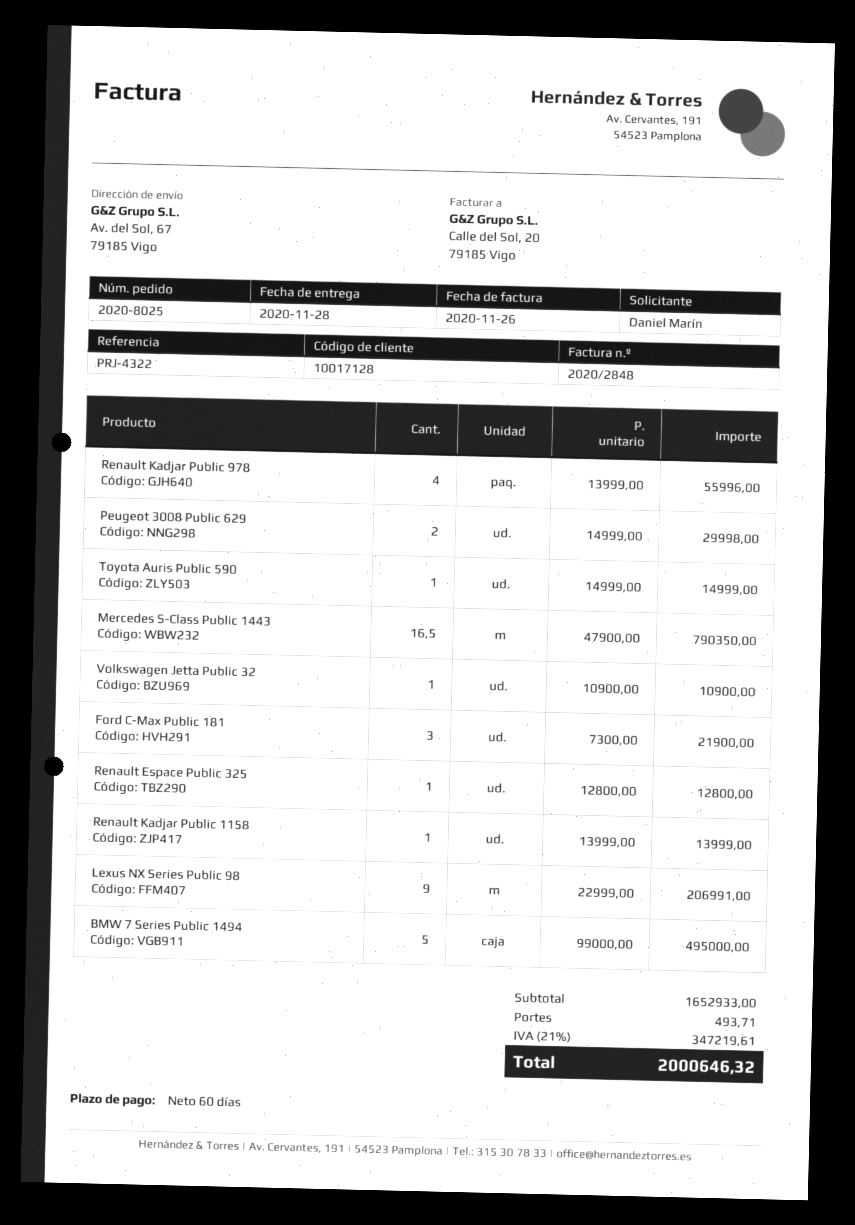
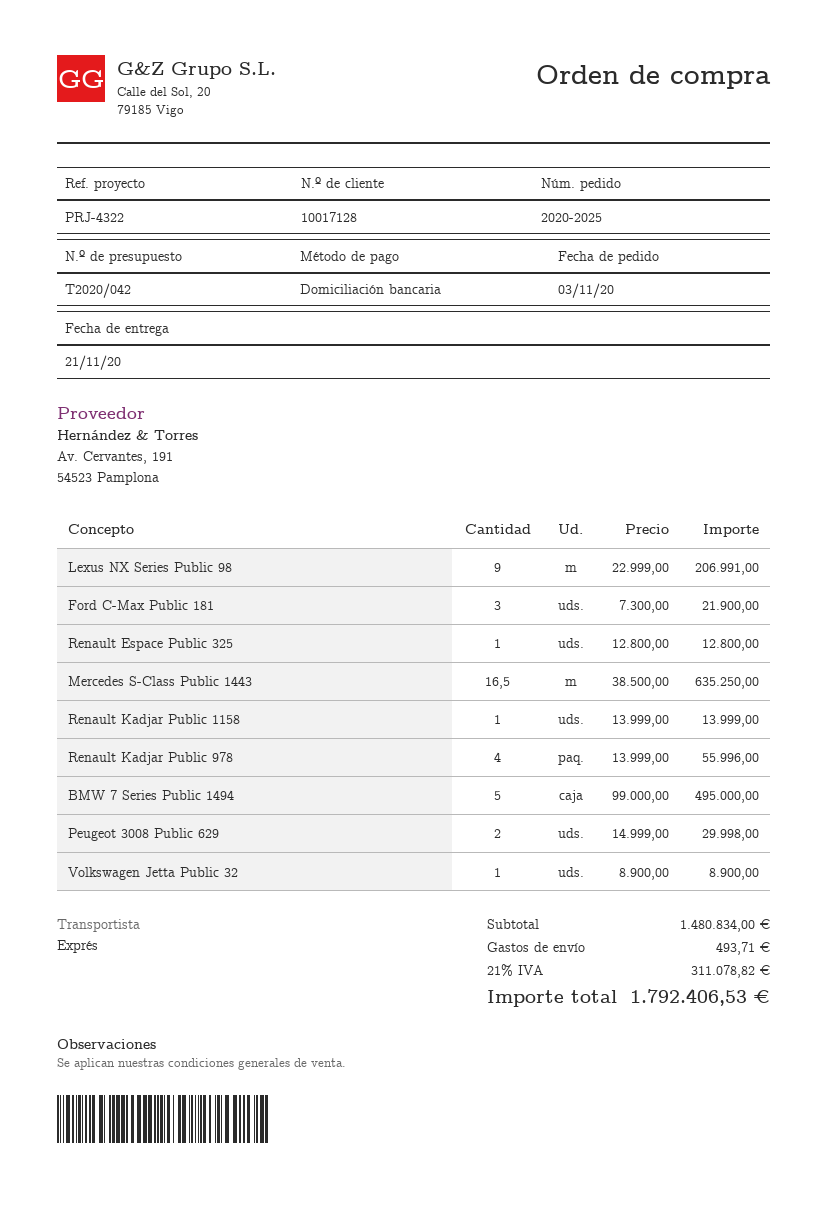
order number: 2020-8025 -> 2020-2025
delivery date: 2020-11-28 -> 2020-11-21
Toyota Auris Public 590: 1 x 14999.00 = 14999.00 -> none
Mercedes S-Class Public 1443: 16.5 x 47900.00 = 790350.00 -> 16.5 x 38500.00 = 635250.00
Volkswagen Jetta Public 32: 1 x 10900.00 = 10900.00 -> 1 x 8900.00 = 8900.00
subtotal: 1652933.00 -> 1480834.00
tax: 21% = 347219.61 -> 21% = 311078.82
total: 2000646.32 -> 1792406.53

